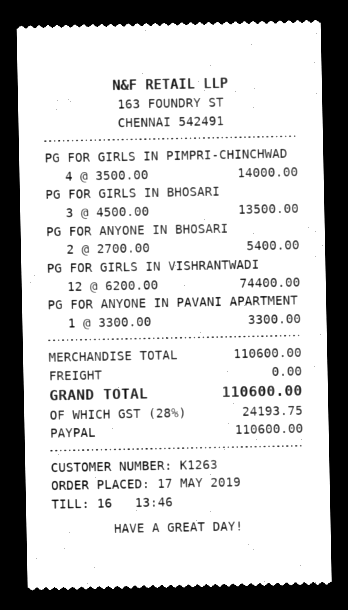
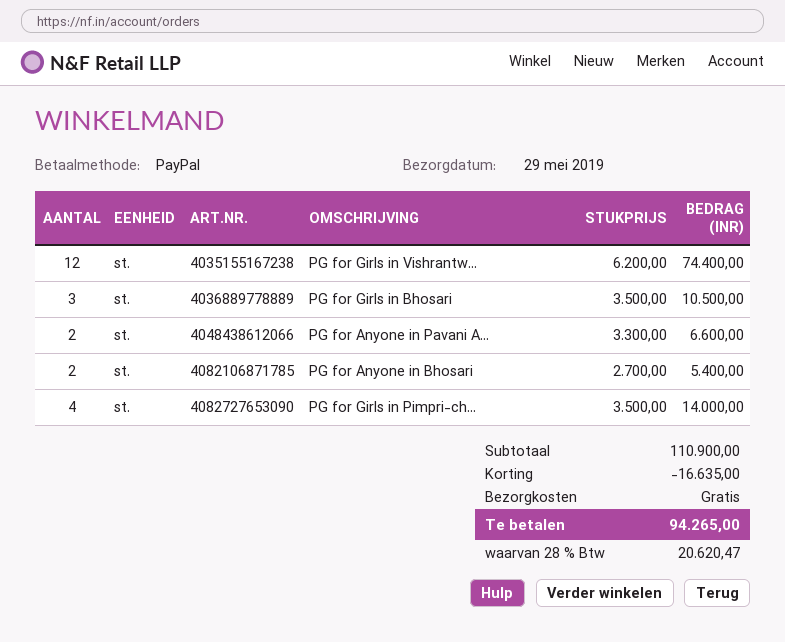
PG FOR GIRLS IN BHOSARI: 3 x 4500.00 = 13500.00 -> 3 x 3500.00 = 10500.00
PG FOR ANYONE IN PAVANI APARTMENT: 1 x 3300.00 = 3300.00 -> 2 x 3300.00 = 6600.00
subtotal: 110600.00 -> 110900.00
discount: none -> 16635.00
tax: 28% = 24193.75 -> 28% = 20620.47
total: 110600.00 -> 94265.00

